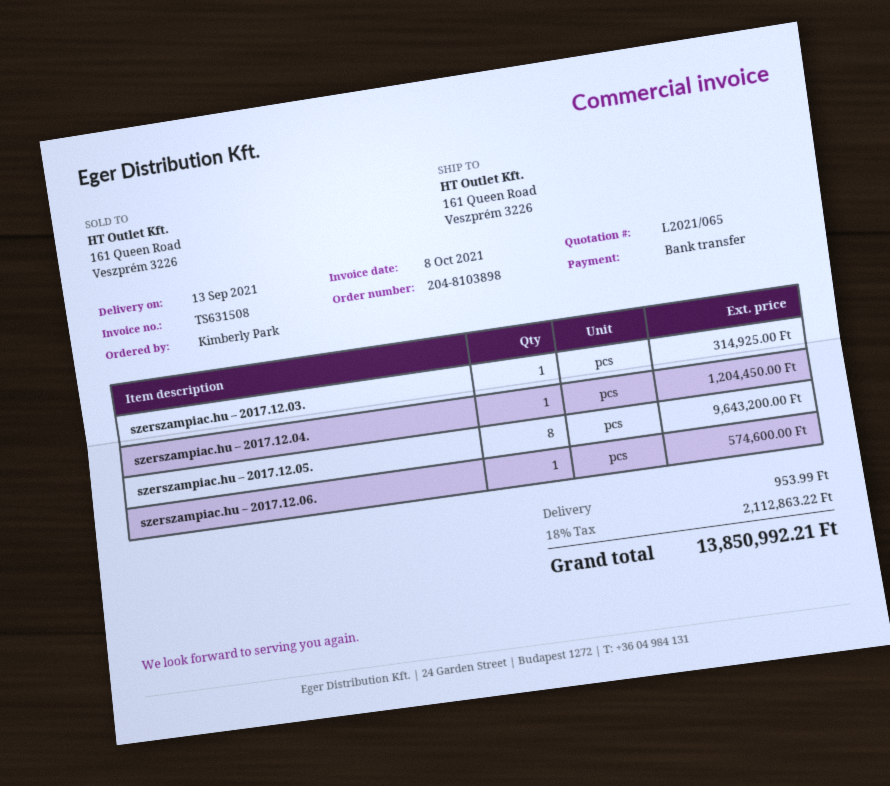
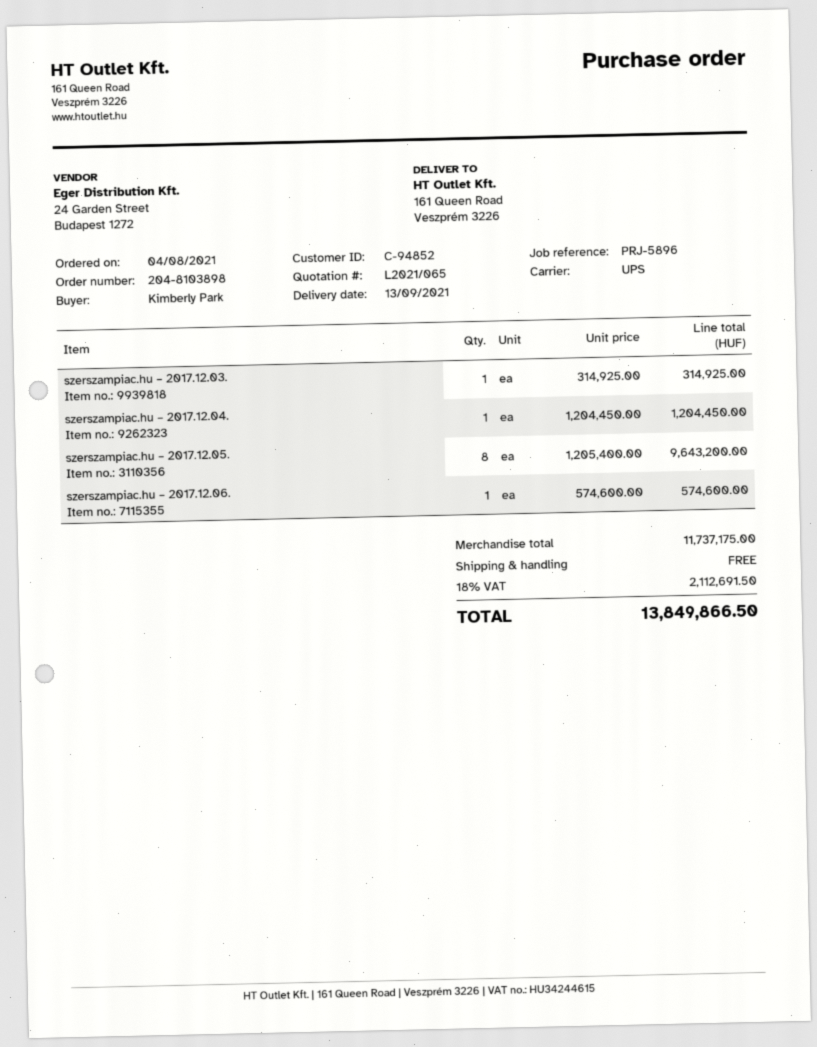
shipping: 953.99 -> 0.00
tax: 18% = 2112863.22 -> 18% = 2112691.50
total: 13850992.21 -> 13849866.50

